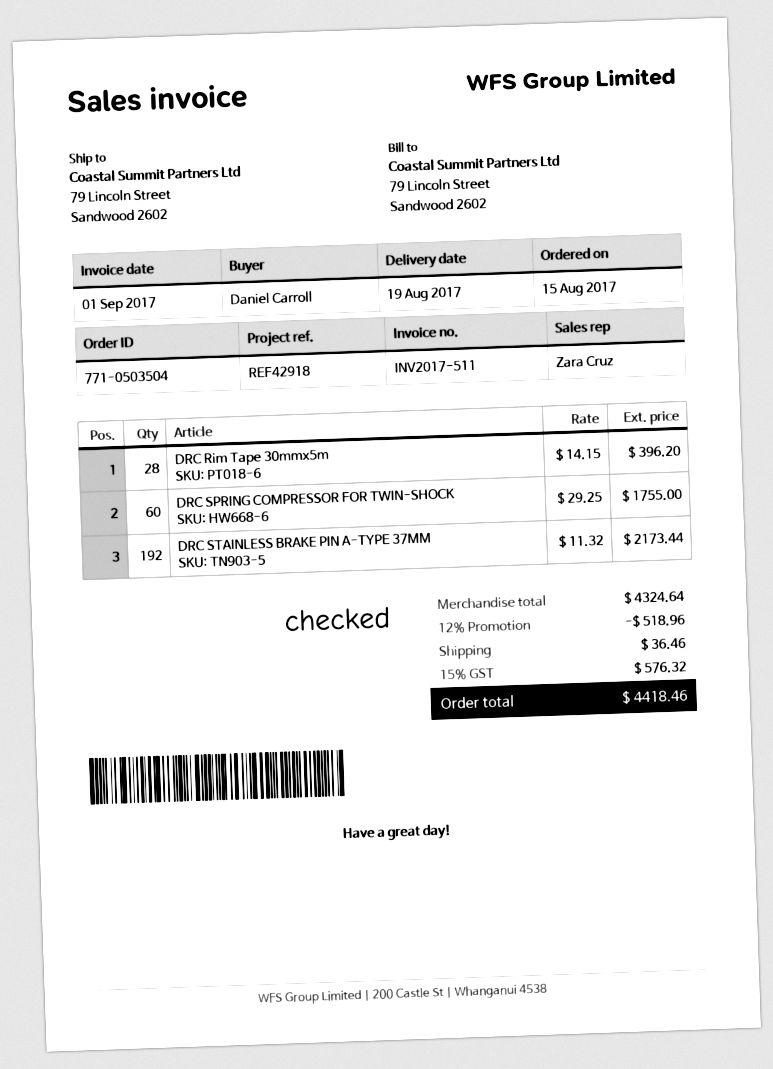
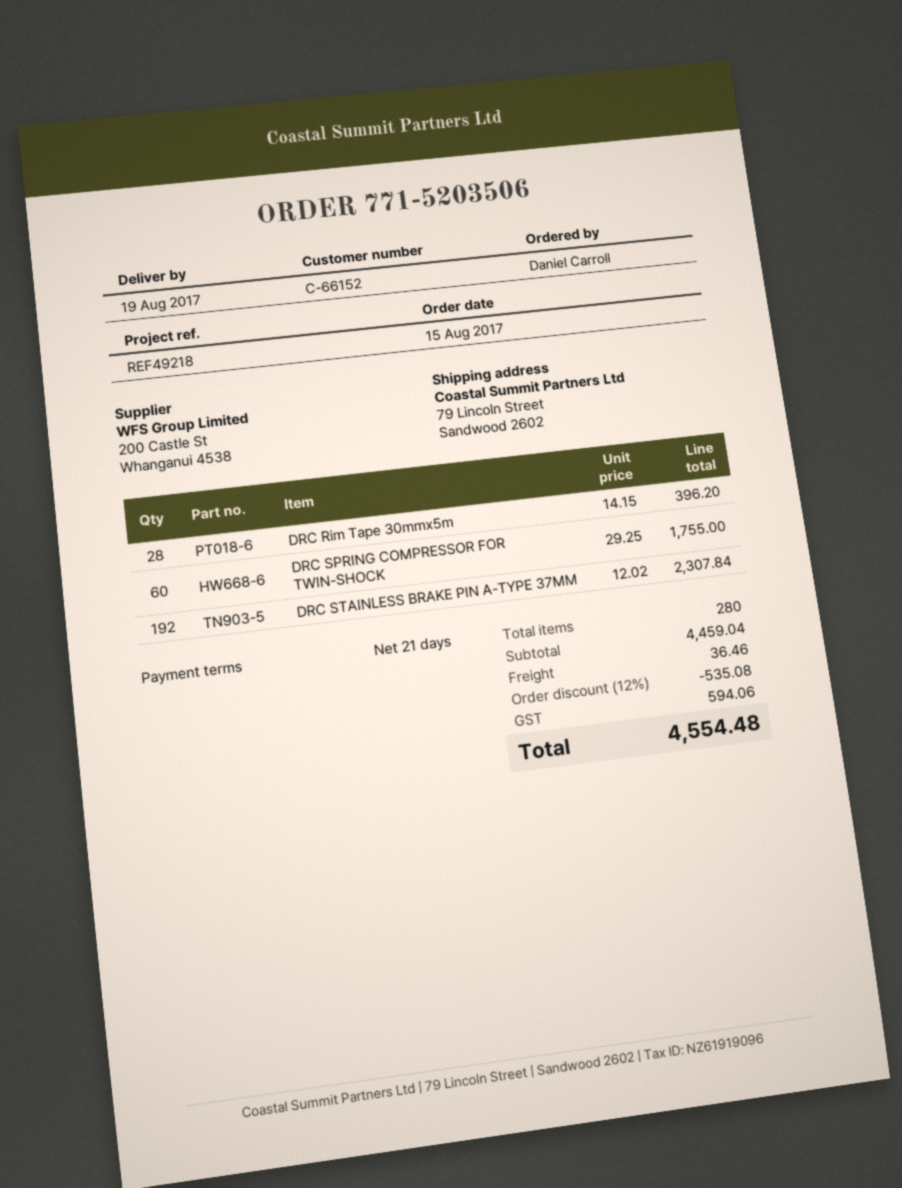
order number: 771-0503504 -> 771-5203506
reference: REF42918 -> REF49218
DRC STAINLESS BRAKE PIN A-TYPE 37MM: 192 x 11.32 = 2173.44 -> 192 x 12.02 = 2307.84
subtotal: 4324.64 -> 4459.04
discount: 12% = 518.96 -> 12% = 535.08
tax: 576.32 -> 594.06
total: 4418.46 -> 4554.48

